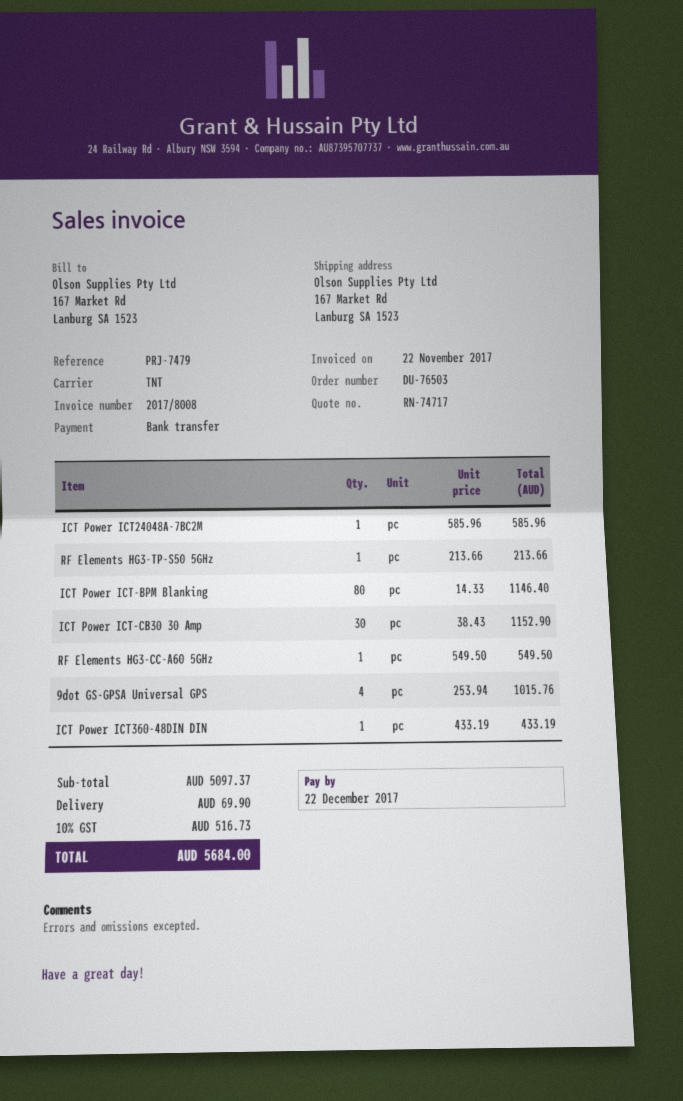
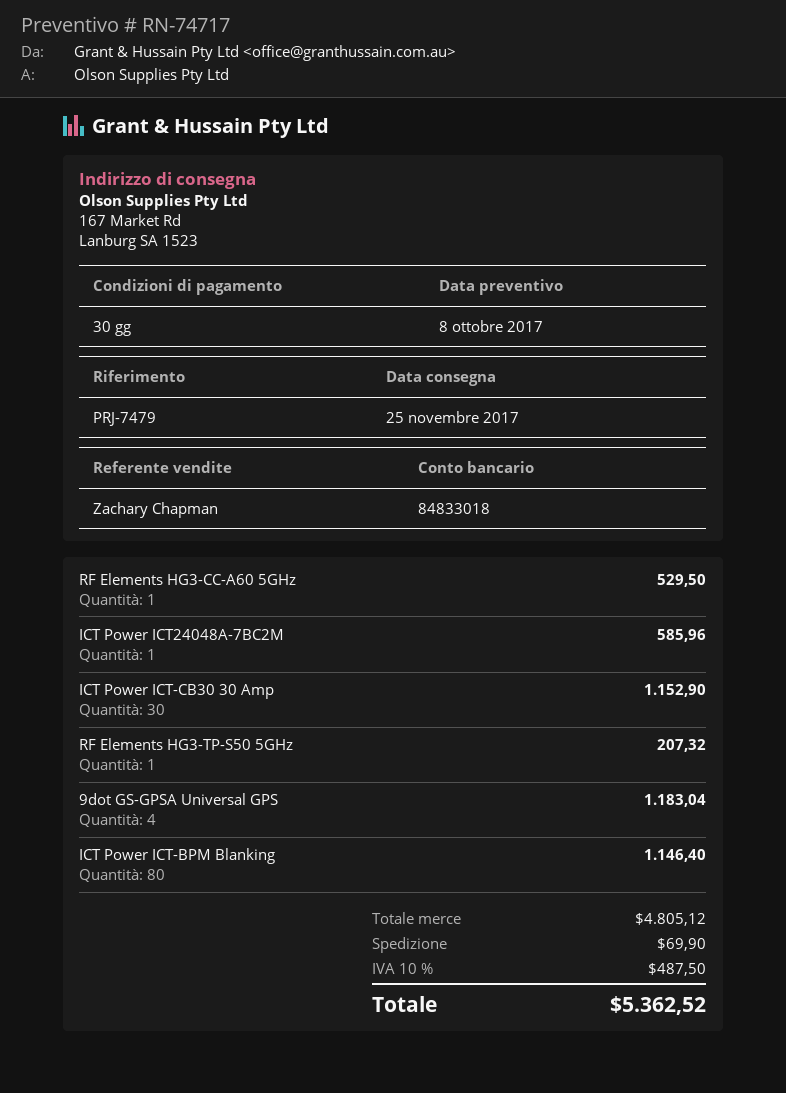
RF Elements HG3-TP-S50 5GHz: 1 for 213.66 -> 1 for 207.32
RF Elements HG3-CC-A60 5GHz: 1 for 549.50 -> 1 for 529.50
9dot GS-GPSA Universal GPS: 4 for 1015.76 -> 4 for 1183.04
ICT Power ICT360-48DIN DIN: 1 for 433.19 -> none
subtotal: 5097.37 -> 4805.12
tax: 10% = 516.73 -> 10% = 487.50
total: 5684.00 -> 5362.52

